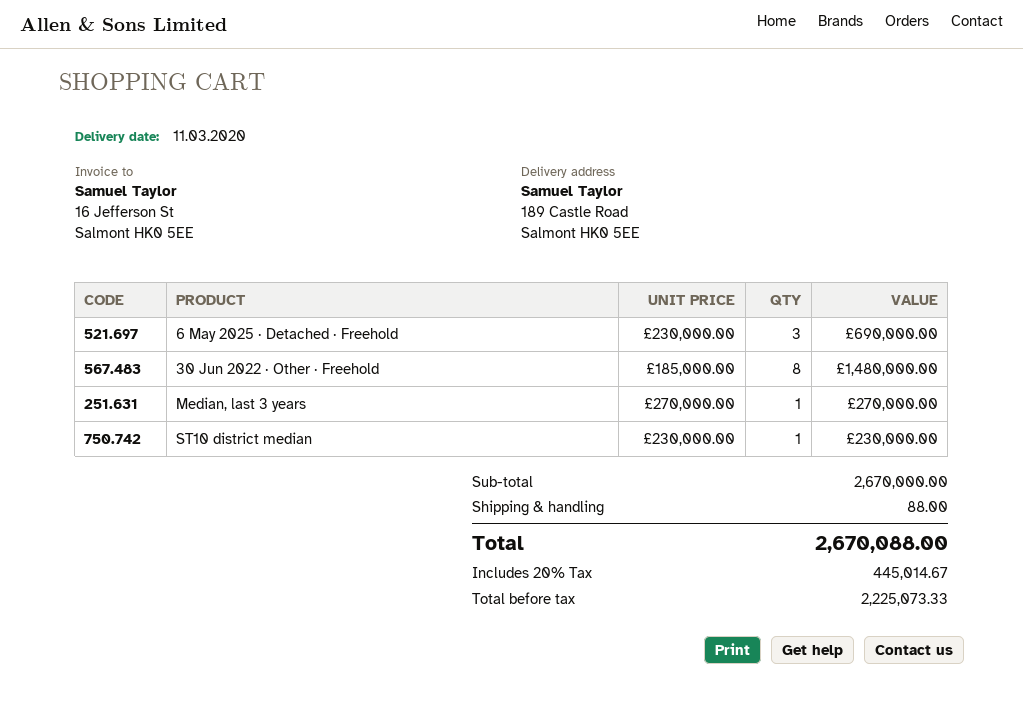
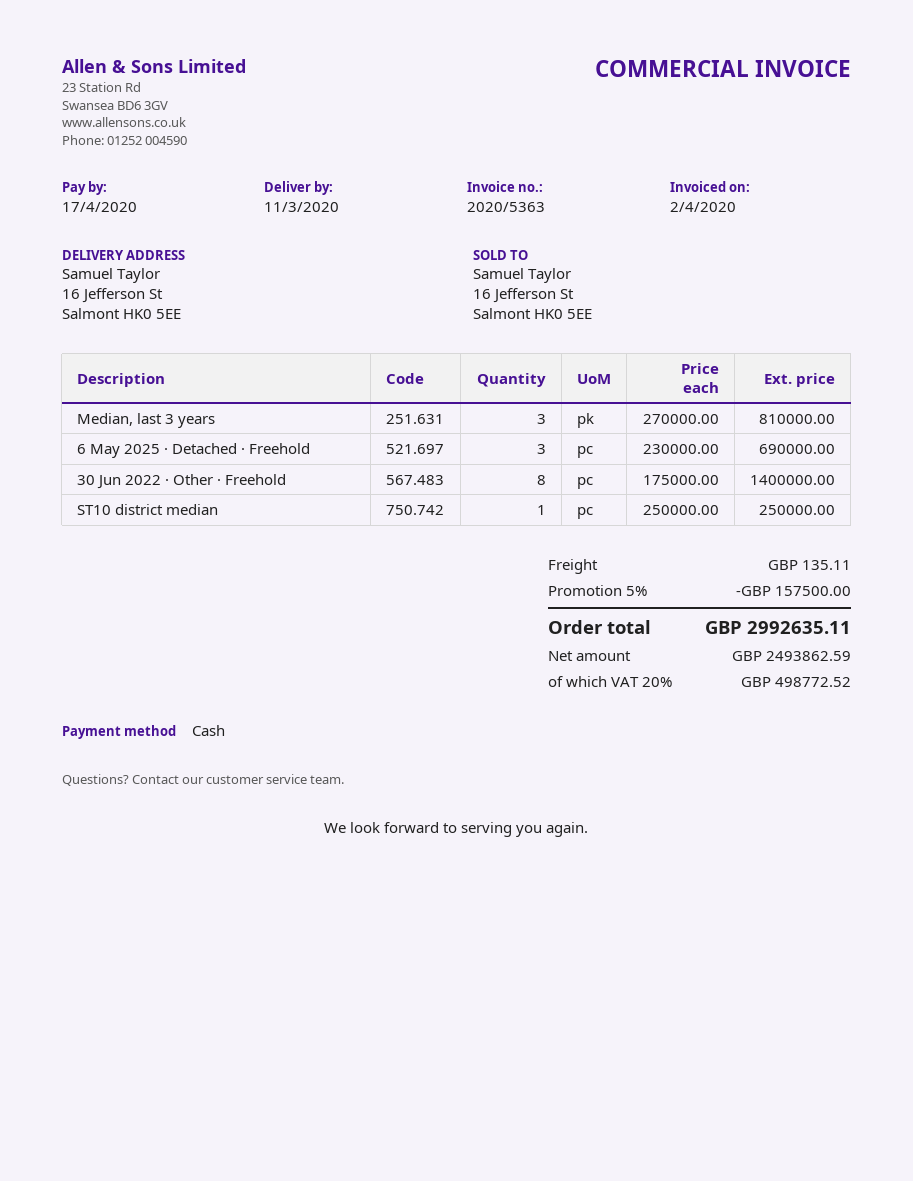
ship to: 189 Castle Road, Salmont HK0 5EE -> 16 Jefferson St, Salmont HK0 5EE
30 Jun 2022 · Other · Freehold: 8 x 185000.00 = 1480000.00 -> 8 x 175000.00 = 1400000.00
Median, last 3 years: 1 x 270000.00 = 270000.00 -> 3 x 270000.00 = 810000.00
ST10 district median: 1 x 230000.00 = 230000.00 -> 1 x 250000.00 = 250000.00
discount: none -> 5% = 157500.00
shipping: 88.00 -> 135.11
net: 2225073.33 -> 2493862.59
tax: 20% = 445014.67 -> 20% = 498772.52
total: 2670088.00 -> 2992635.11

